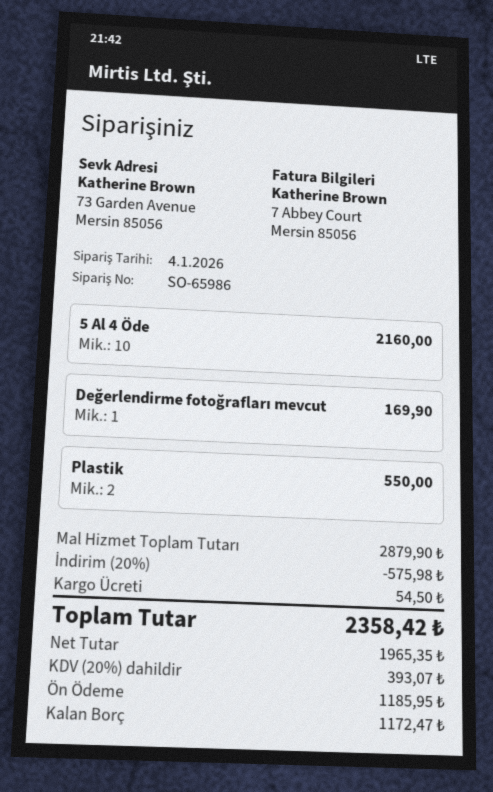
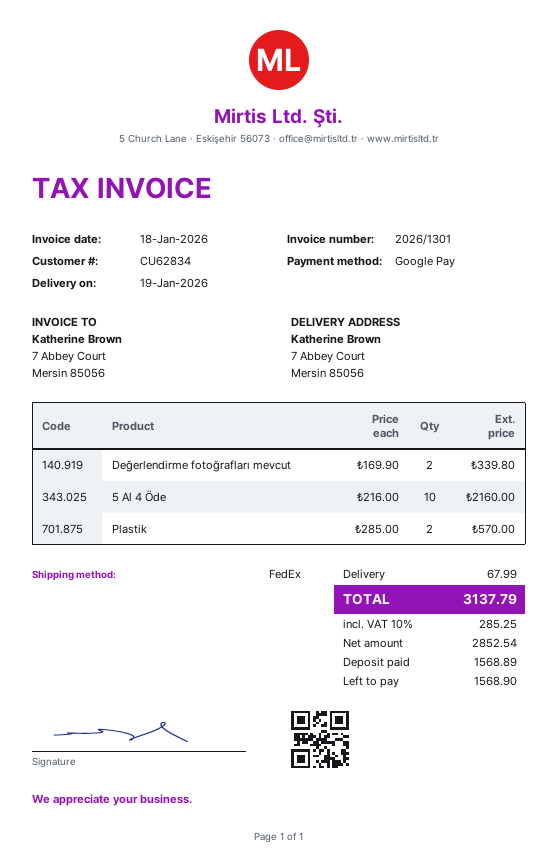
ship to: 73 Garden Avenue, Mersin 85056 -> 7 Abbey Court, Mersin 85056
Değerlendirme fotoğrafları mevcut: 1 for 169.90 -> 2 for 339.80
Plastik: 2 for 550.00 -> 2 for 570.00
discount: 20% = 575.98 -> none
shipping: 54.50 -> 67.99
net: 1965.35 -> 2852.54
tax: 20% = 393.07 -> 10% = 285.25
total: 2358.42 -> 3137.79
deposit: 1185.95 -> 1568.89
balance: 1172.47 -> 1568.90

